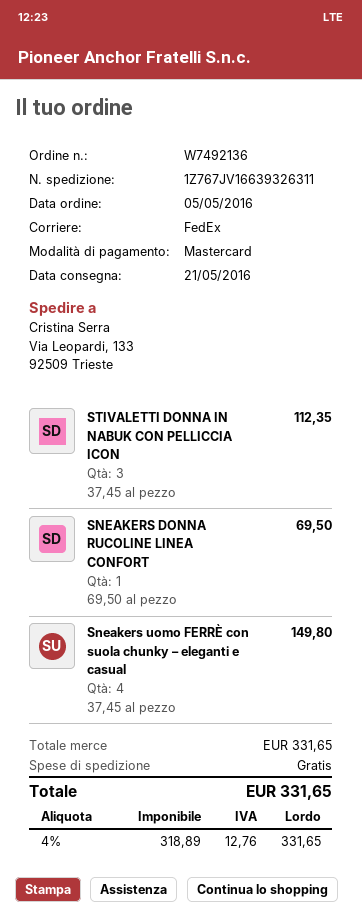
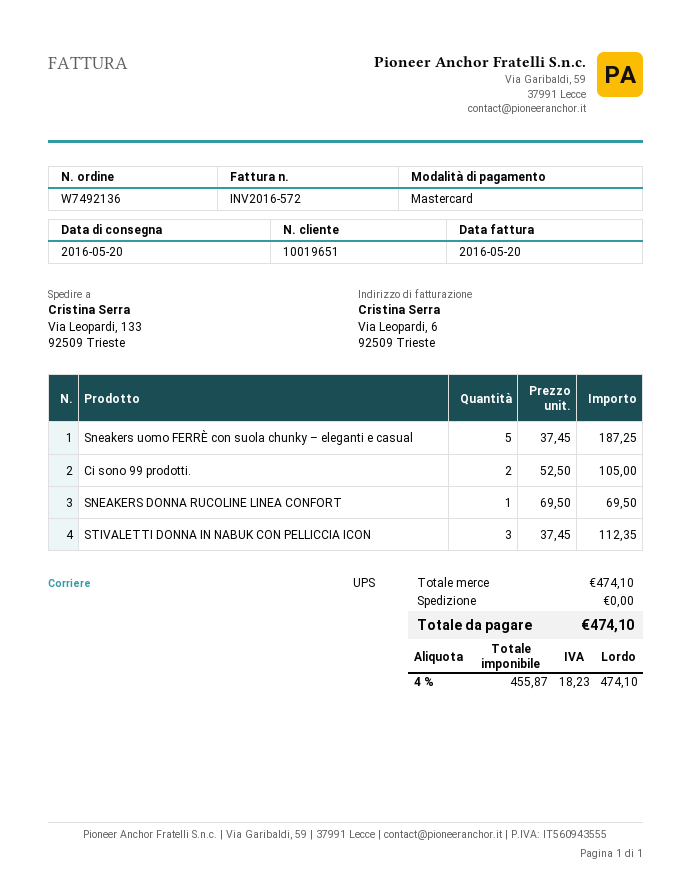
delivery date: 2016-05-21 -> 2016-05-20
shipping method: FedEx -> UPS
Sneakers uomo FERRÈ con suola chunky – eleganti e casual: 4 x 37.45 = 149.80 -> 5 x 37.45 = 187.25
Ci sono 99 prodotti.: none -> 2 x 52.50 = 105.00
subtotal: 331.65 -> 474.10
net: 318.89 -> 455.87
tax: 4% = 12.76 -> 4% = 18.23
total: 331.65 -> 474.10

